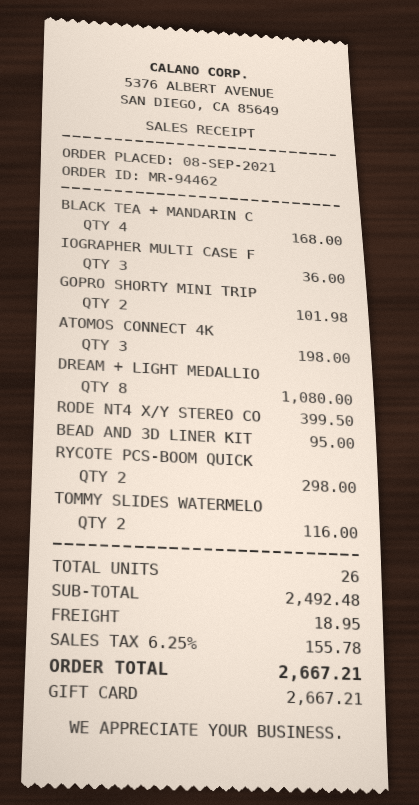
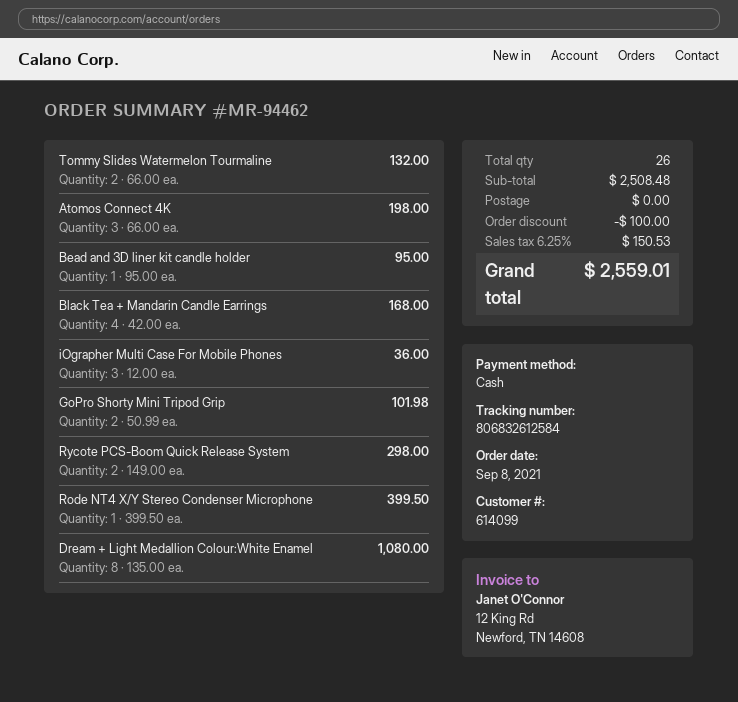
payment method: gift card -> cash
TOMMY SLIDES WATERMELO: 2 for 116.00 -> 2 for 132.00
subtotal: 2492.48 -> 2508.48
discount: none -> 100.00
shipping: 18.95 -> 0.00
tax: 6.25% = 155.78 -> 6.25% = 150.53
total: 2667.21 -> 2559.01

